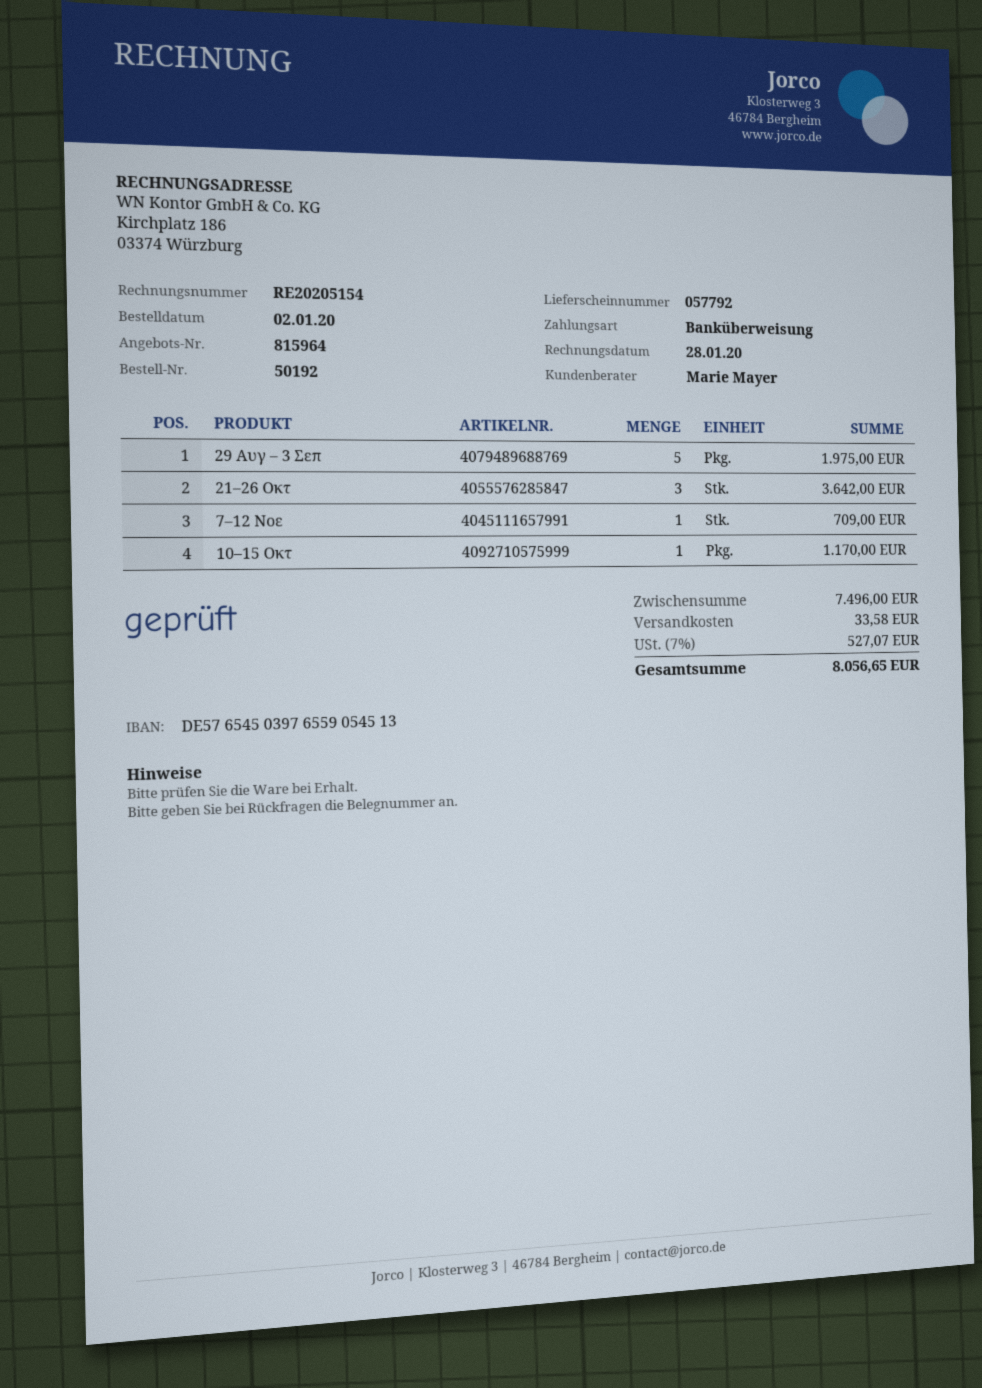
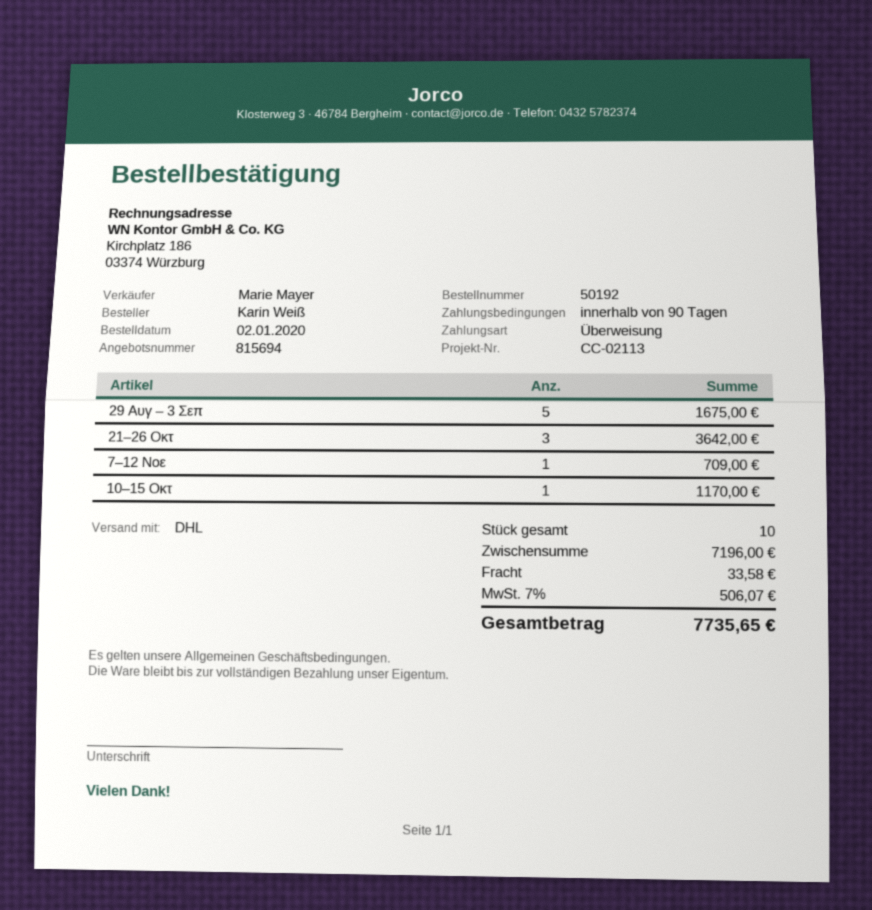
quote number: 815964 -> 815694
29 Αυγ – 3 Σεπ: 5 for 1975.00 -> 5 for 1675.00
subtotal: 7496.00 -> 7196.00
tax: 7% = 527.07 -> 7% = 506.07
total: 8056.65 -> 7735.65

